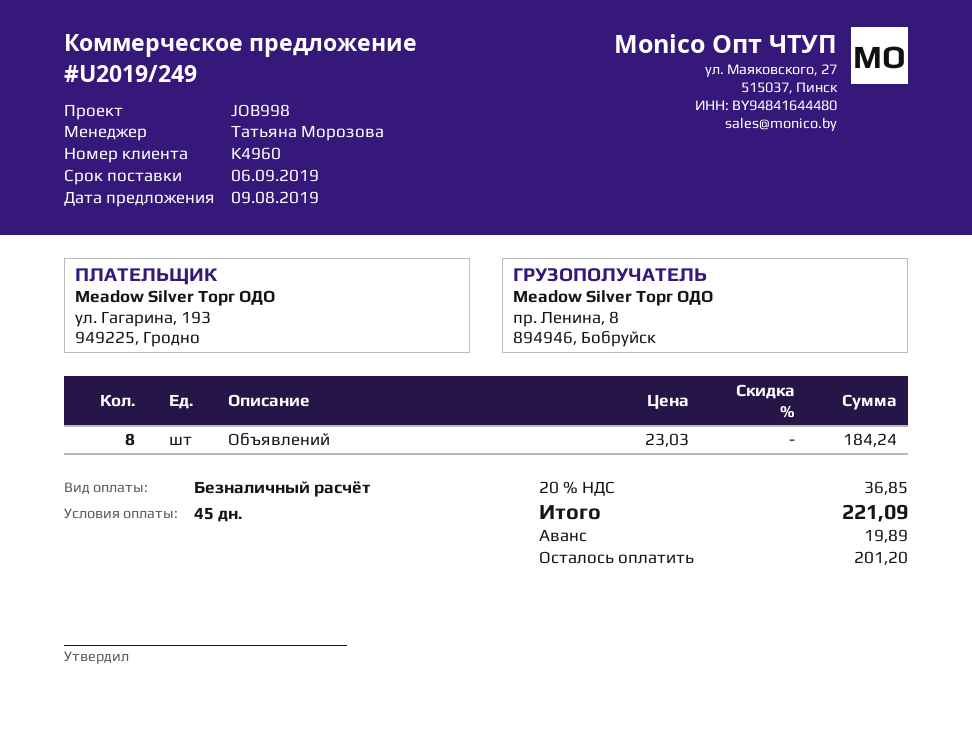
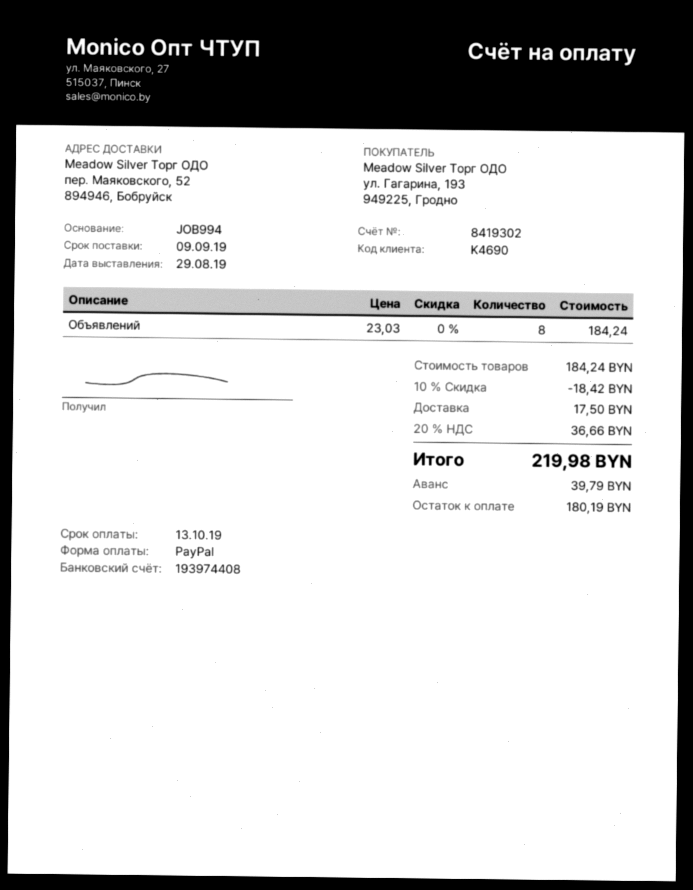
delivery date: 2019-09-06 -> 2019-09-09
customer number: K4960 -> K4690
reference: JOB998 -> JOB994
payment method: bank transfer -> PayPal
ship to: пр. Ленина, 8, 894946, Бобруйск -> пер. Маяковского, 52, 894946, Бобруйск
discount: none -> 10% = 18.42
shipping: none -> 17.50
tax: 20% = 36.85 -> 20% = 36.66
total: 221.09 -> 219.98
deposit: 19.89 -> 39.79
balance: 201.20 -> 180.19

